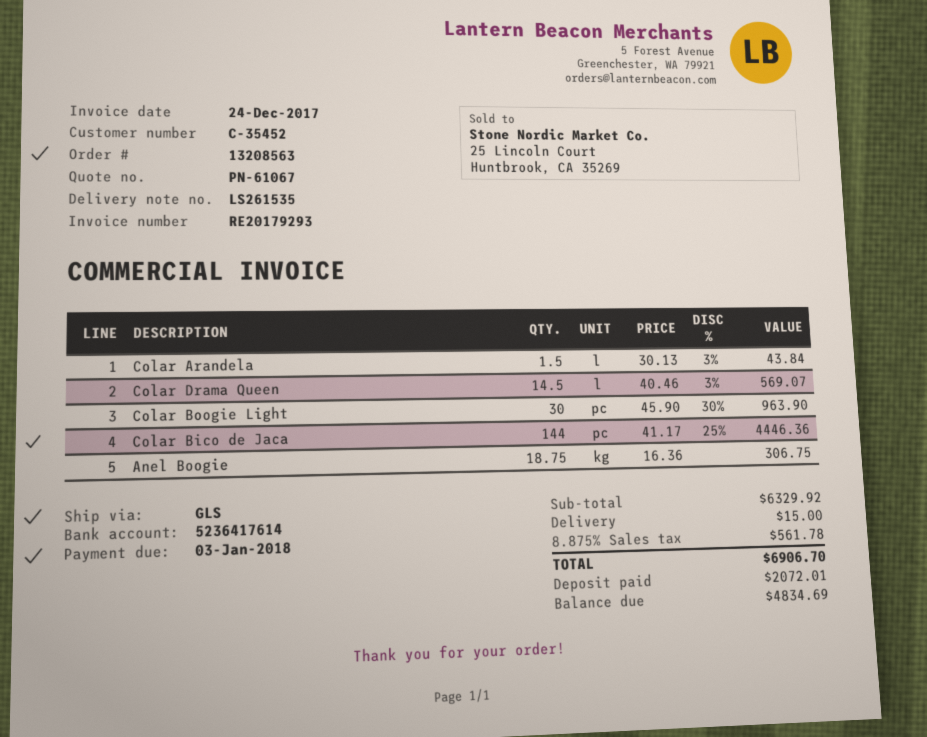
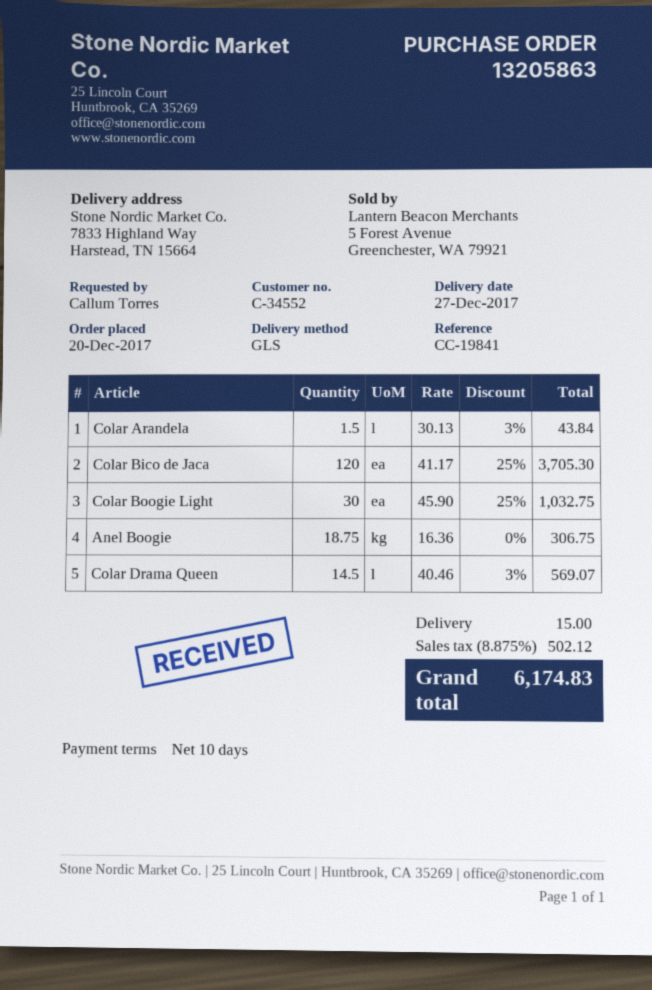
order number: 13208563 -> 13205863
customer number: C-35452 -> C-34552
Colar Boogie Light: 30 x 45.90 - 30% = 963.90 -> 30 x 45.90 - 25% = 1032.75
Colar Bico de Jaca: 144 x 41.17 - 25% = 4446.36 -> 120 x 41.17 - 25% = 3705.30
tax: 8.875% = 561.78 -> 8.875% = 502.12
total: 6906.70 -> 6174.83

